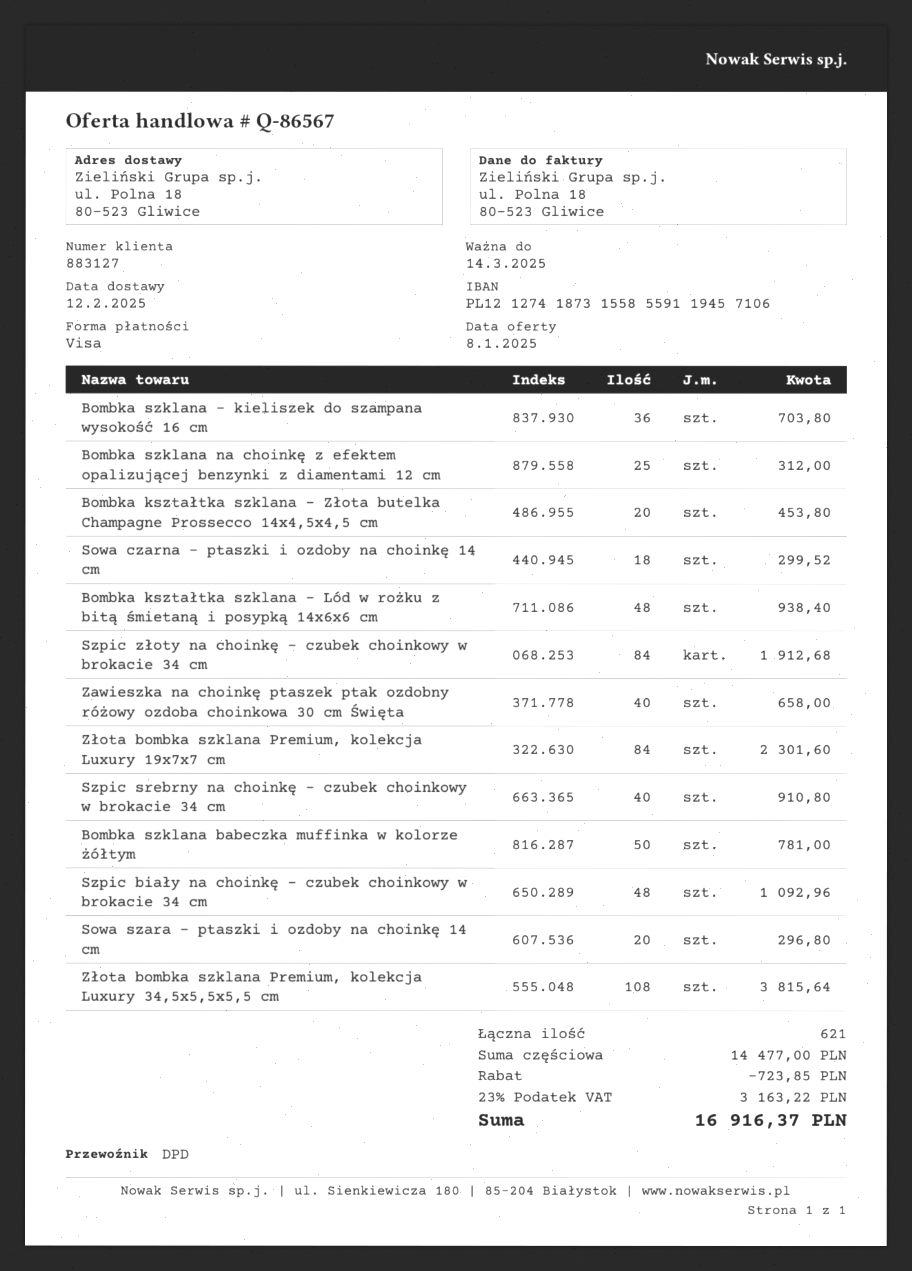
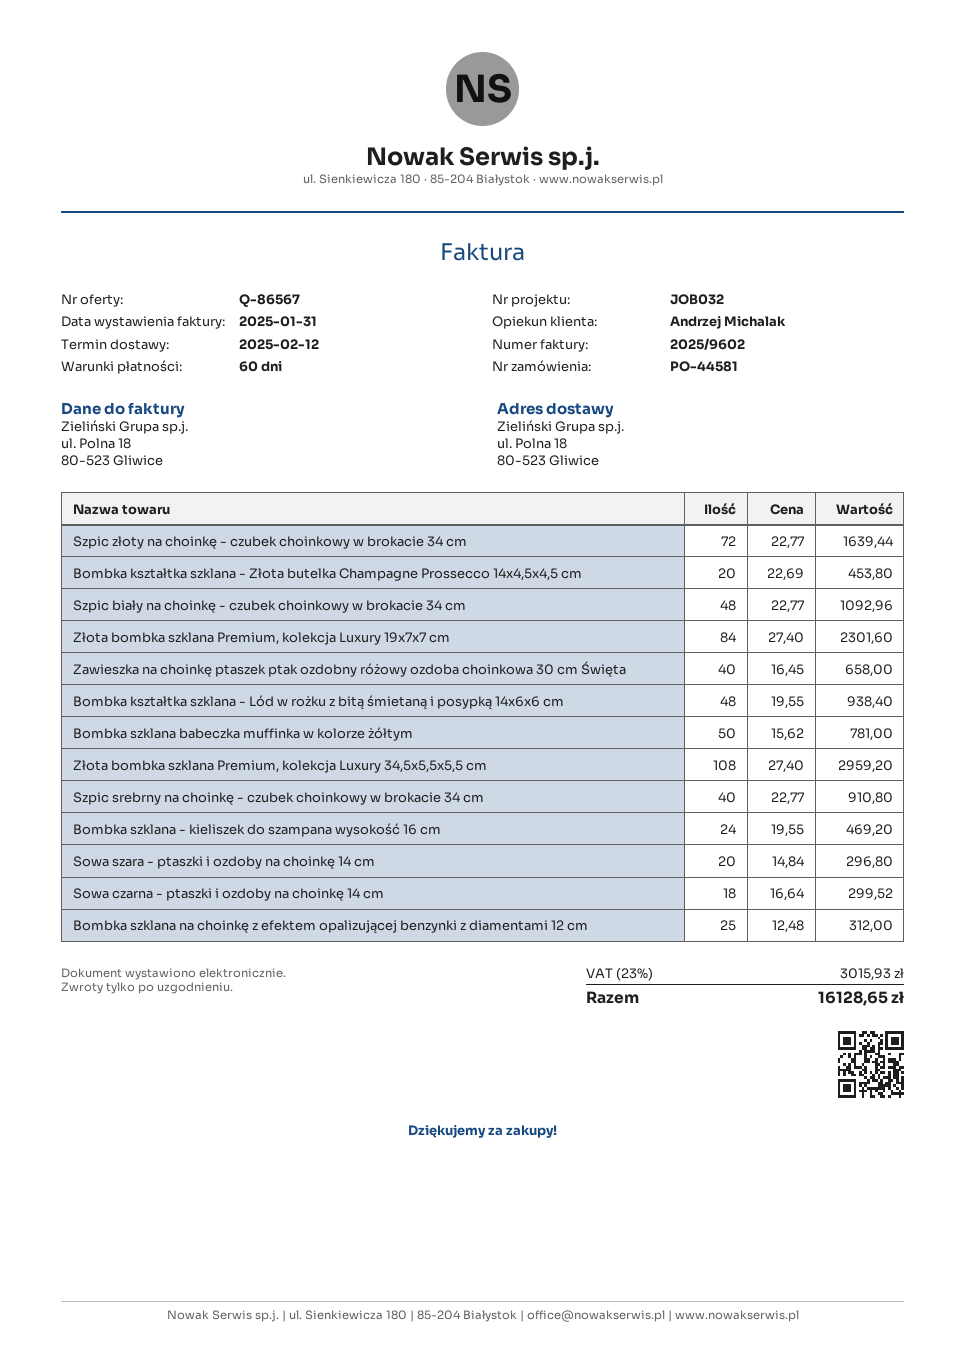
Bombka szklana - kieliszek do szampana wysokość 16 cm: 36 for 703.80 -> 24 for 469.20
Szpic złoty na choinkę - czubek choinkowy w brokacie 34 cm: 84 for 1912.68 -> 72 for 1639.44
Złota bombka szklana Premium, kolekcja Luxury 34,5x5,5x5,5 cm: 108 for 3815.64 -> 108 for 2959.20
discount: 723.85 -> none
tax: 23% = 3163.22 -> 23% = 3015.93
total: 16916.37 -> 16128.65

